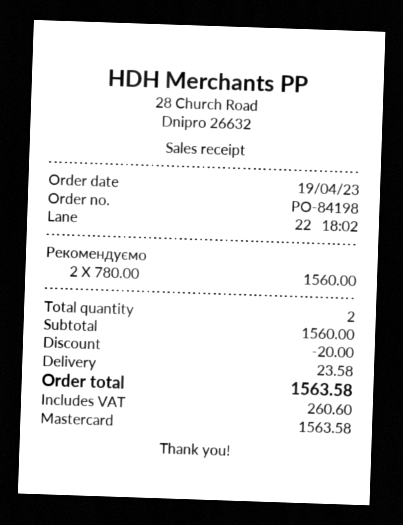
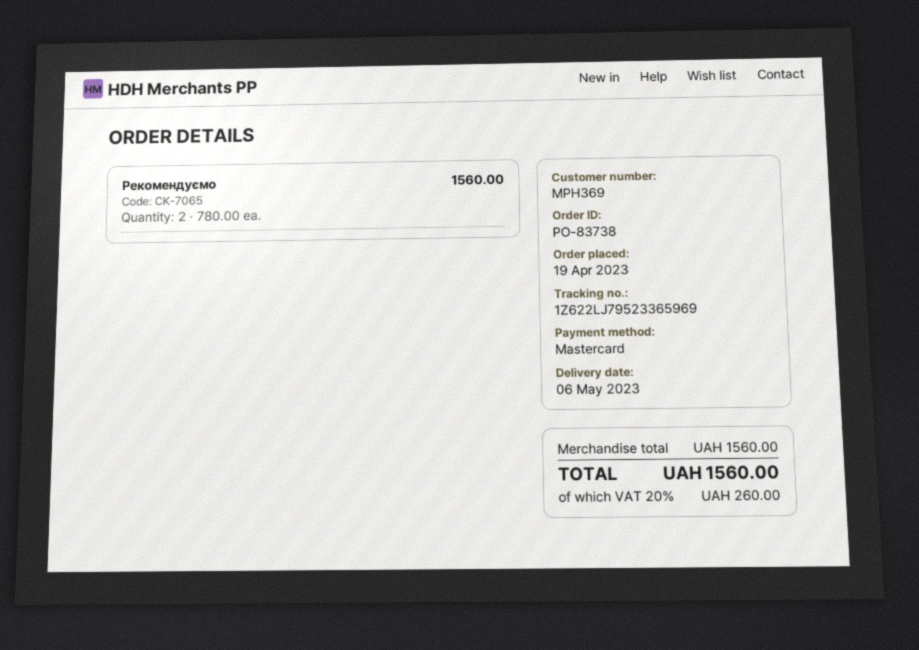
order number: PO-84198 -> PO-83738
discount: 20.00 -> none
shipping: 23.58 -> none
tax: 260.60 -> 260.00
total: 1563.58 -> 1560.00

